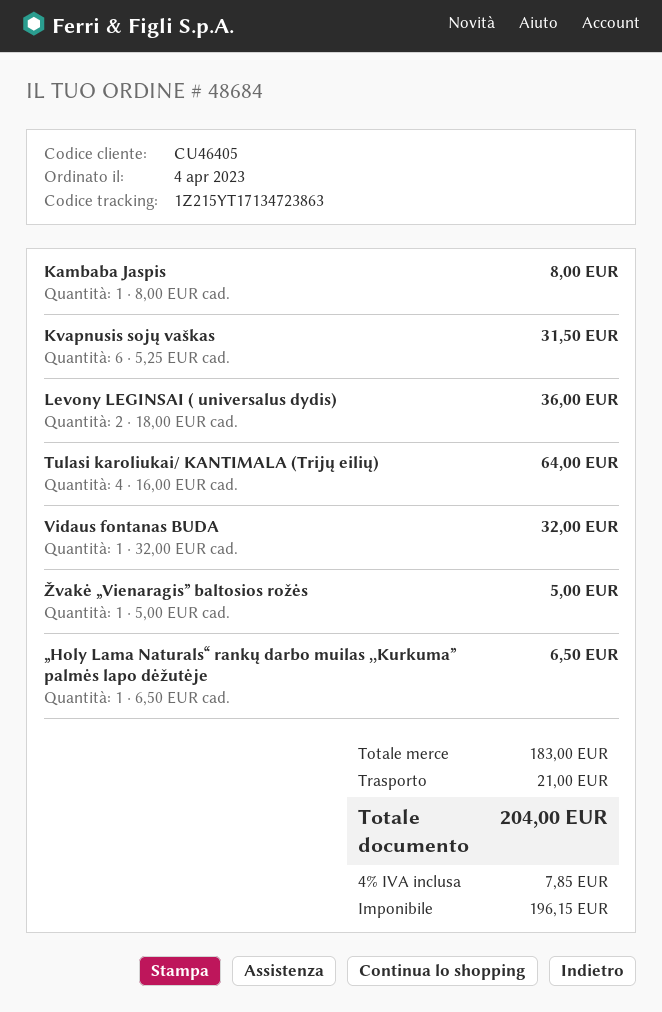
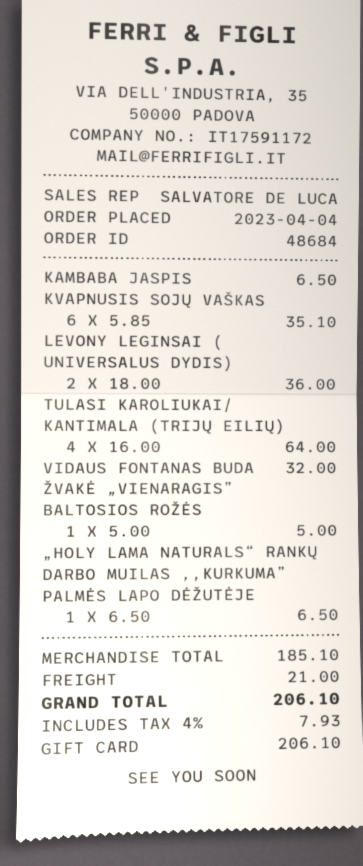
Kambaba Jaspis: 1 x 8.00 = 8.00 -> 1 x 6.50 = 6.50
Kvapnusis sojų vaškas: 6 x 5.25 = 31.50 -> 6 x 5.85 = 35.10
subtotal: 183.00 -> 185.10
tax: 4% = 7.85 -> 4% = 7.93
total: 204.00 -> 206.10

